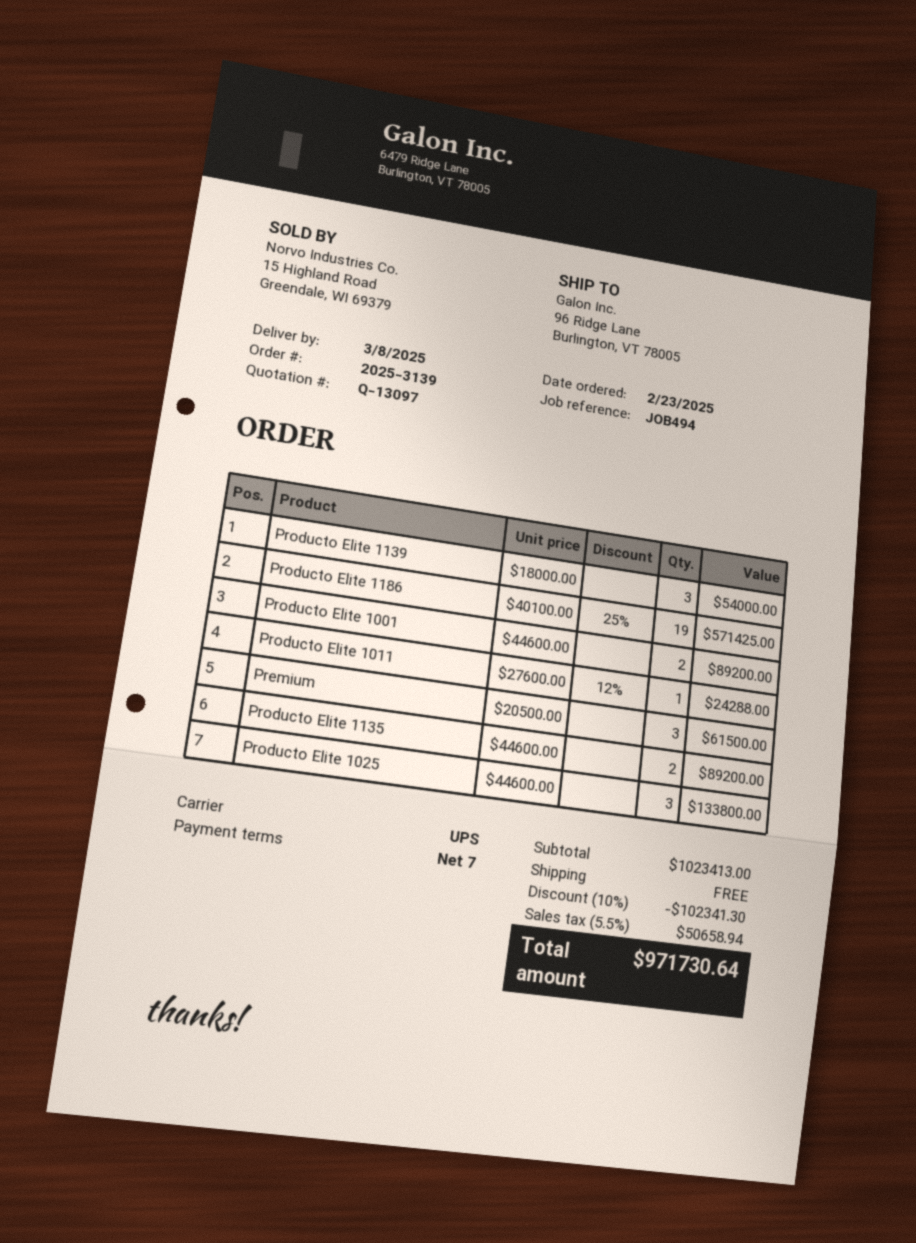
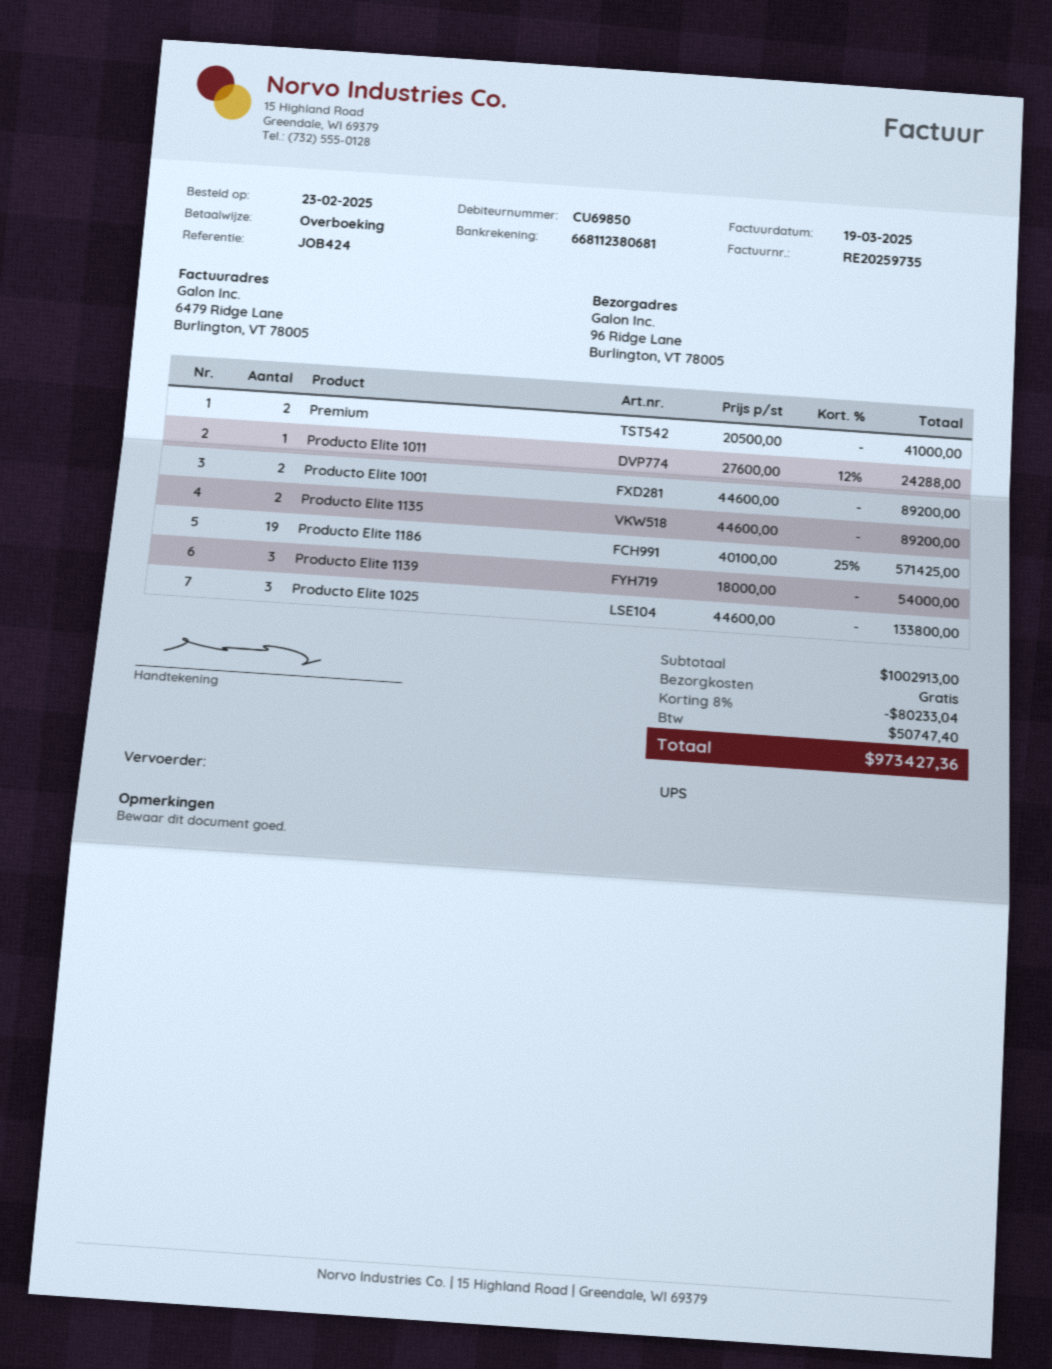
reference: JOB494 -> JOB424
Premium: 3 x 20500.00 = 61500.00 -> 2 x 20500.00 = 41000.00
subtotal: 1023413.00 -> 1002913.00
discount: 10% = 102341.30 -> 8% = 80233.04
tax: 50658.94 -> 50747.40
total: 971730.64 -> 973427.36

